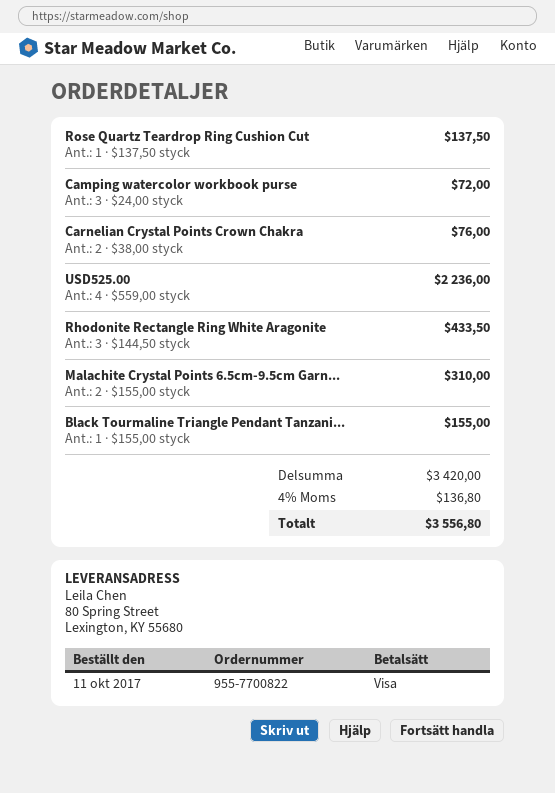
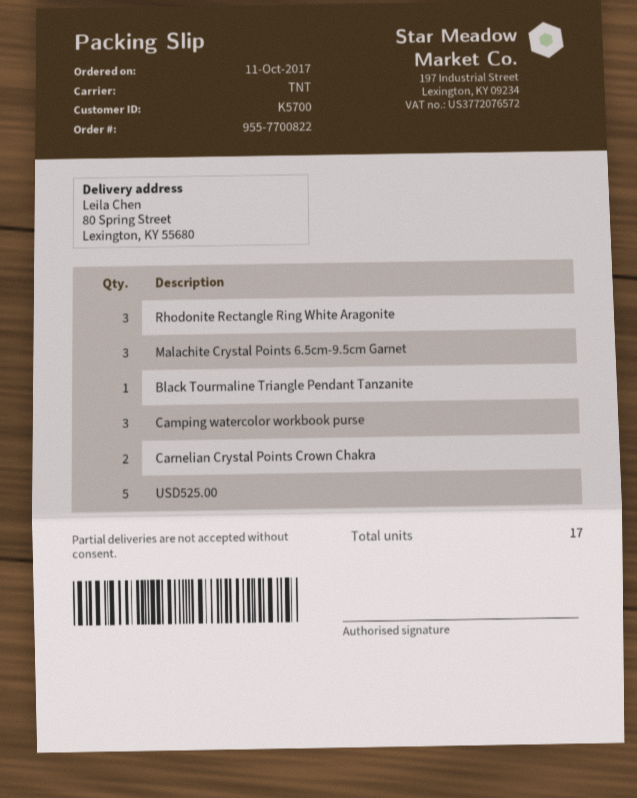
Rose Quartz Teardrop Ring Cushion Cut: 1 -> none
USD525.00: 4 -> 5
Malachite Crystal Points 6.5cm-9.5cm Garn...: 2 -> 3

